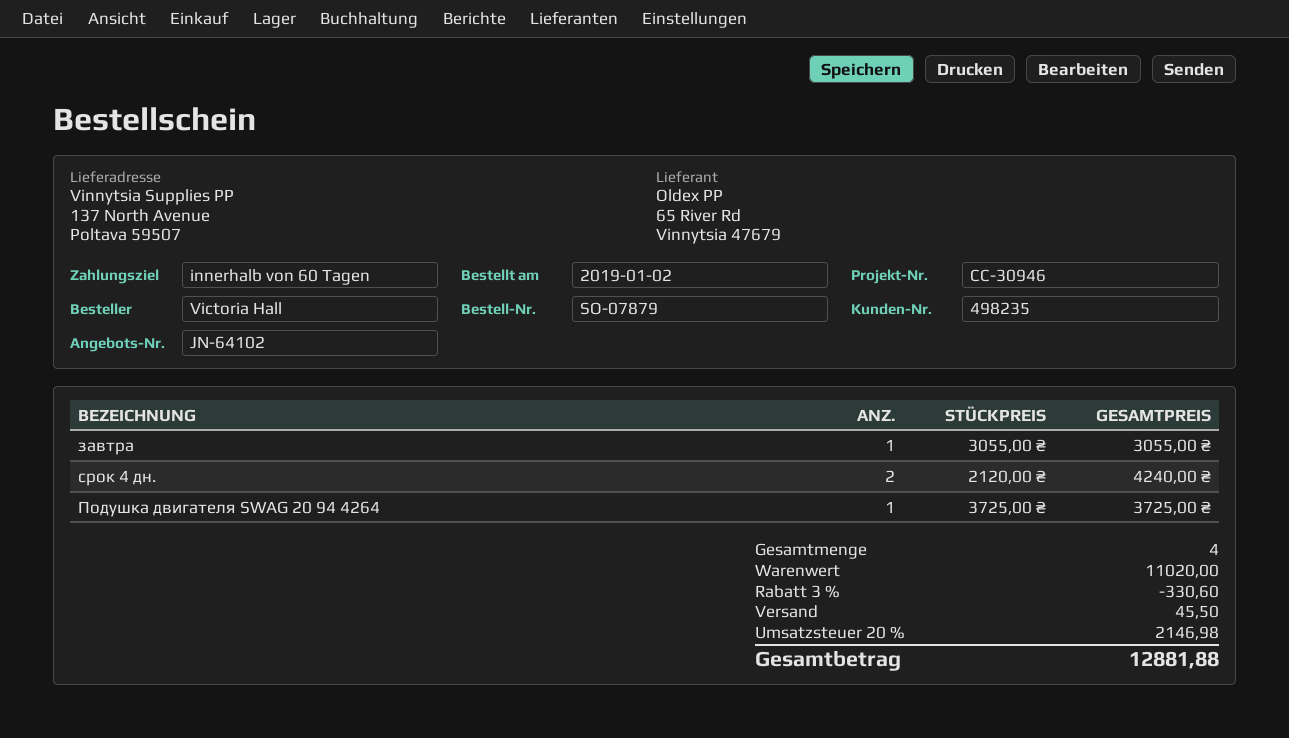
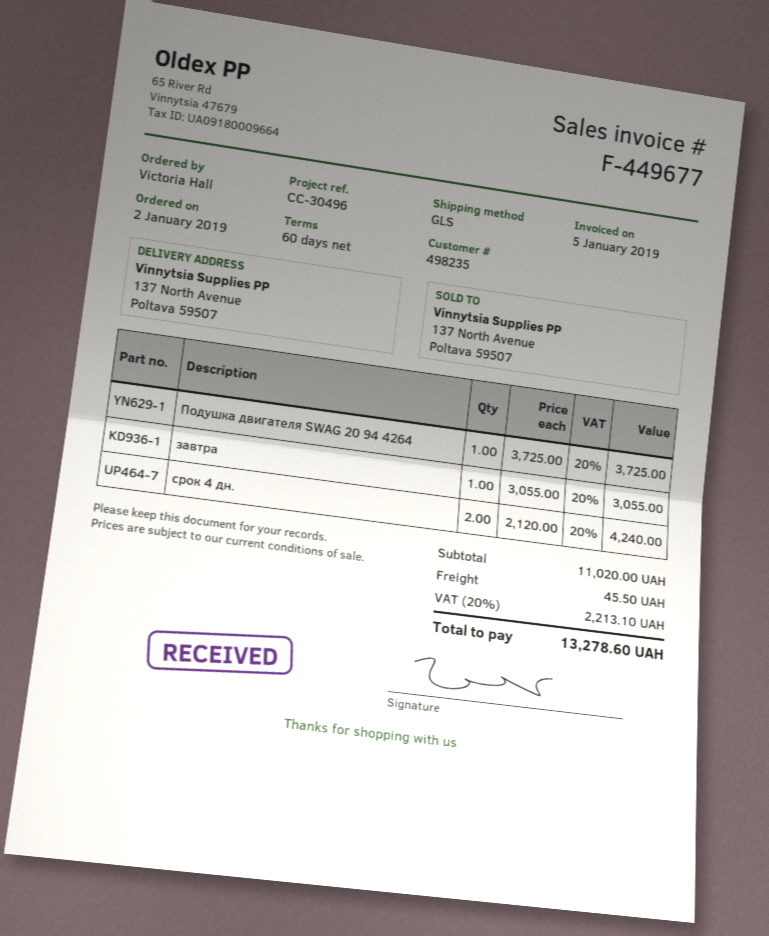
reference: CC-30946 -> CC-30496
discount: 3% = 330.60 -> none
tax: 20% = 2146.98 -> 20% = 2213.10
total: 12881.88 -> 13278.60

